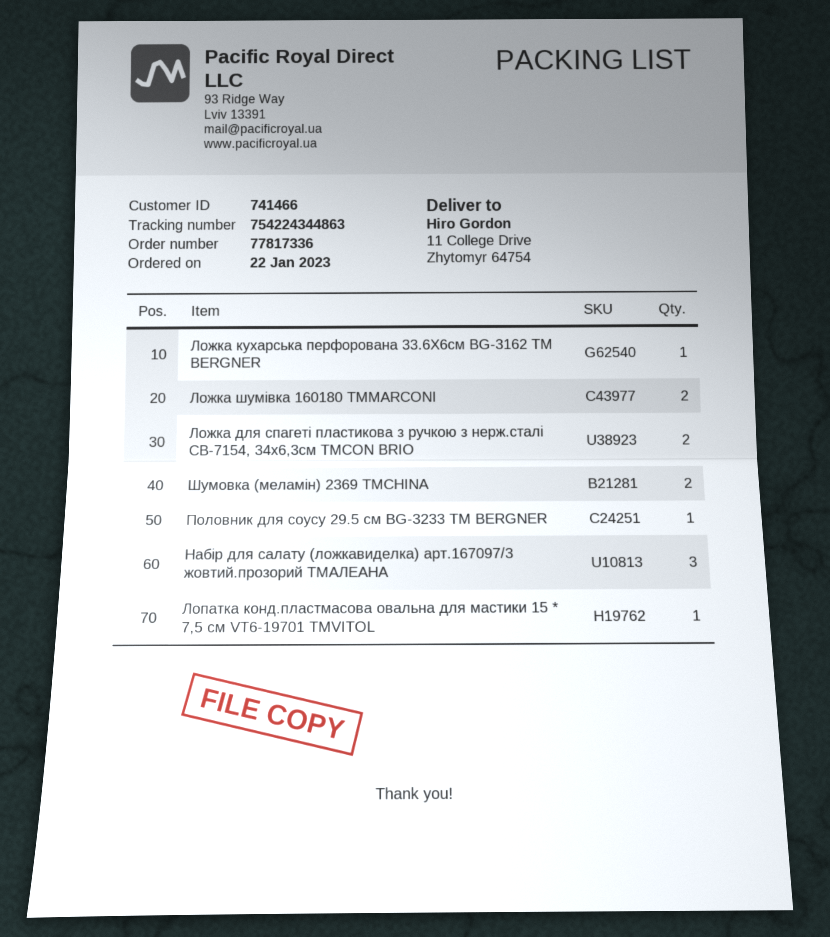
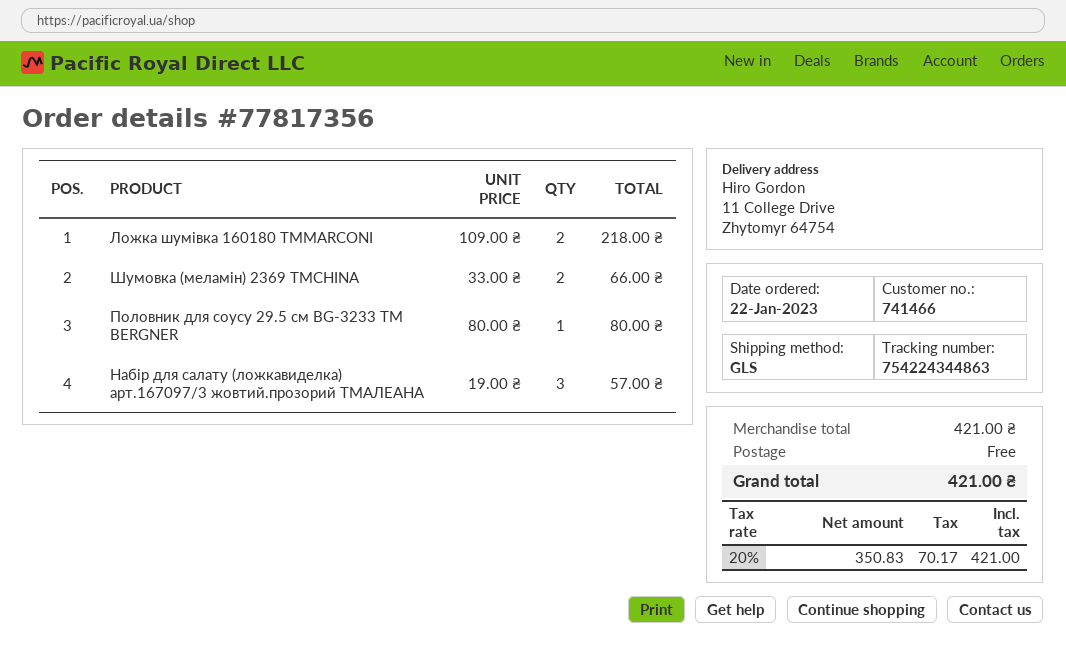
order number: 77817336 -> 77817356
Ложка кухарська перфорована 33.6X6см BG-3162 ТМ BERGNER: 1 -> none
Ложка для спагеті пластикова з ручкою з нерж.сталі СВ-7154, 34х6,3см ТМCON BRIO: 2 -> none
Лопатка конд.пластмасова овальна для мастики 15 * 7,5 см VT6-19701 ТМVITOL: 1 -> none

